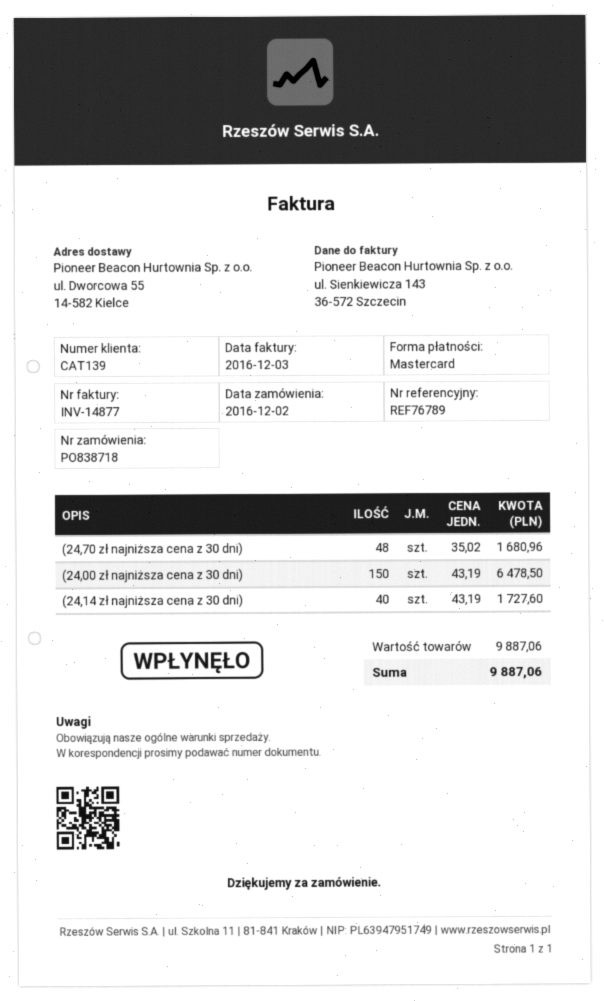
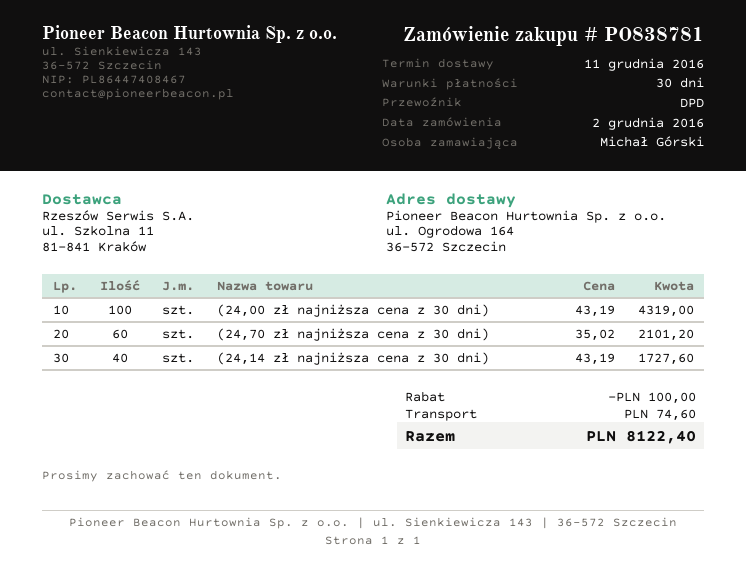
order number: PO838718 -> PO838781
ship to: ul. Dworcowa 55, 14-582 Kielce -> ul. Ogrodowa 164, 36-572 Szczecin
(24,70 zł najniższa cena z 30 dni): 48 x 35.02 = 1680.96 -> 60 x 35.02 = 2101.20
(24,00 zł najniższa cena z 30 dni): 150 x 43.19 = 6478.50 -> 100 x 43.19 = 4319.00
discount: none -> 100.00
shipping: none -> 74.60
total: 9887.06 -> 8122.40

